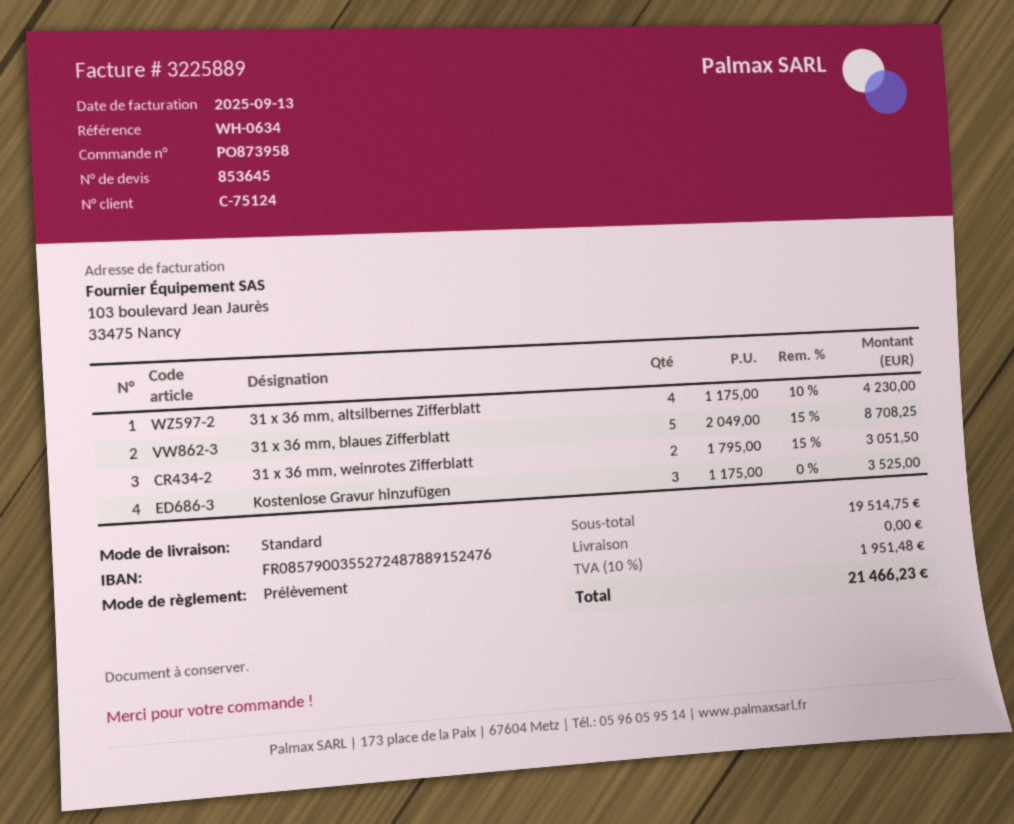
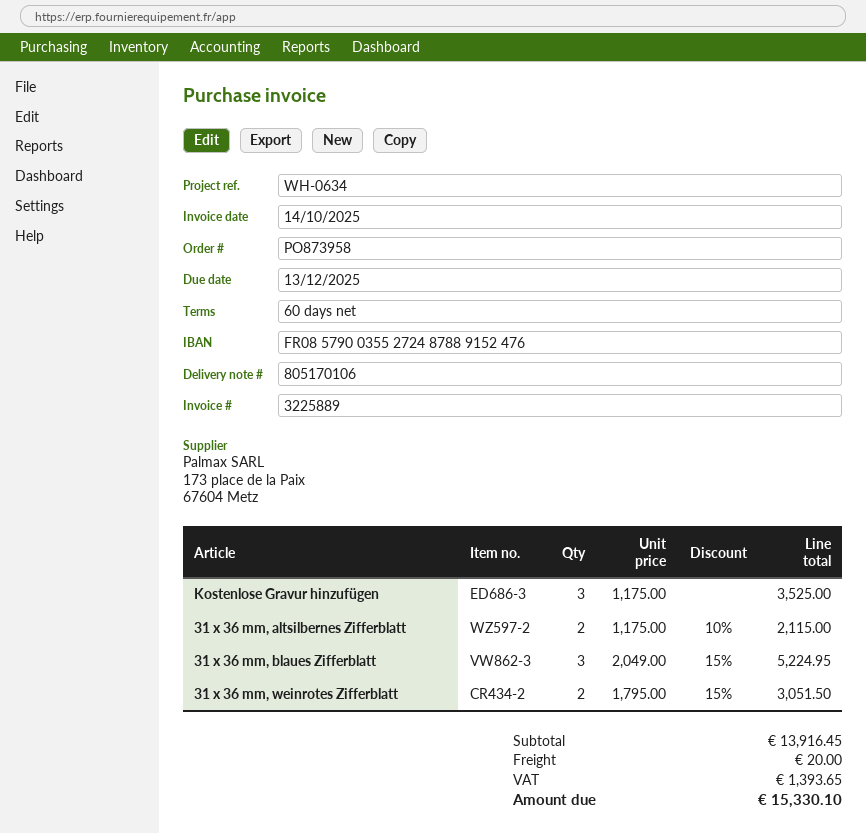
invoice date: 2025-09-13 -> 2025-10-14
31 x 36 mm, altsilbernes Zifferblatt: 4 x 1175.00 - 10% = 4230.00 -> 2 x 1175.00 - 10% = 2115.00
31 x 36 mm, blaues Zifferblatt: 5 x 2049.00 - 15% = 8708.25 -> 3 x 2049.00 - 15% = 5224.95
subtotal: 19514.75 -> 13916.45
shipping: 0.00 -> 20.00
tax: 1951.48 -> 1393.65
total: 21466.23 -> 15330.10

